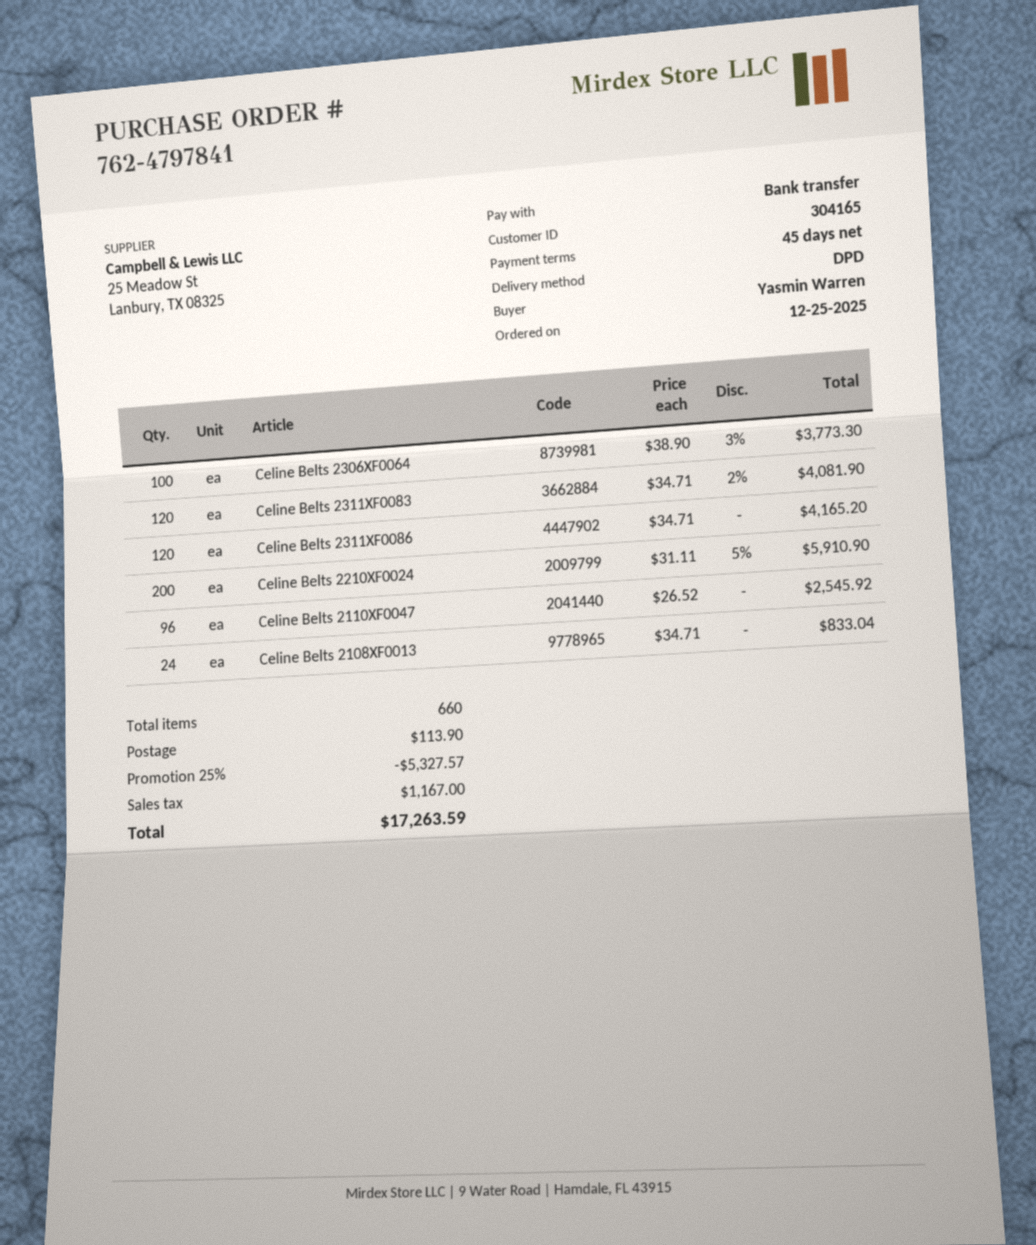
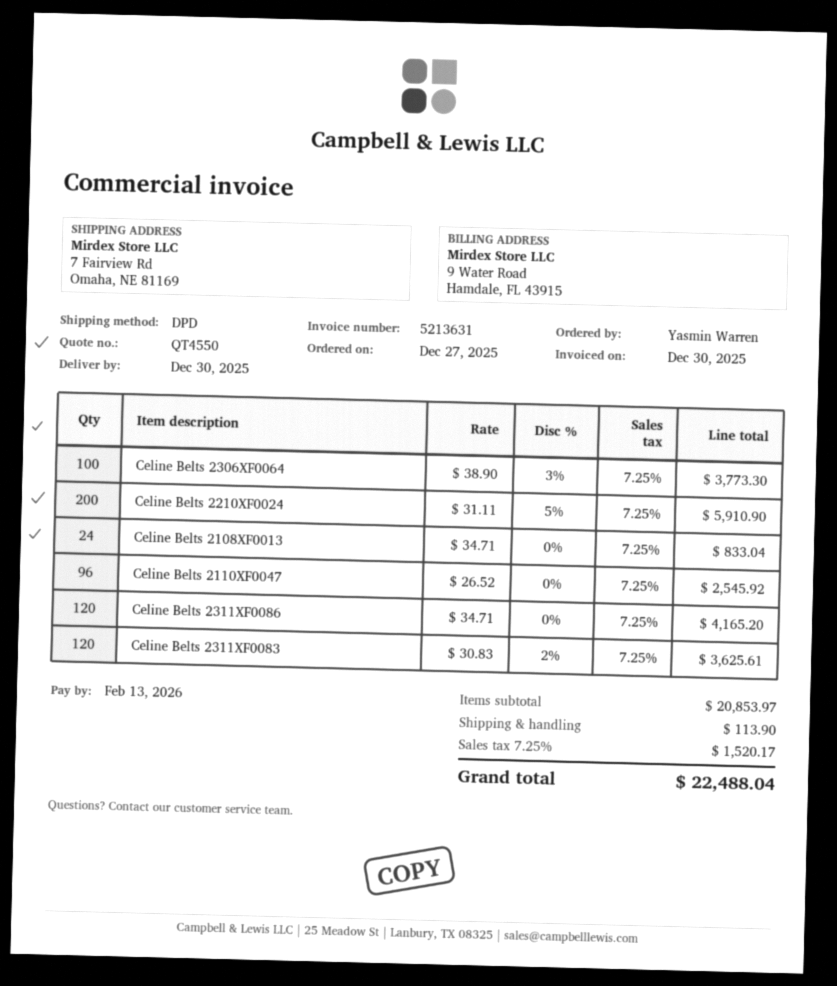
order date: 2025-12-25 -> 2025-12-27
Celine Belts 2311XF0083: 120 x 34.71 - 2% = 4081.90 -> 120 x 30.83 - 2% = 3625.61
discount: 25% = 5327.57 -> none
tax: 1167.00 -> 1520.17
total: 17263.59 -> 22488.04

